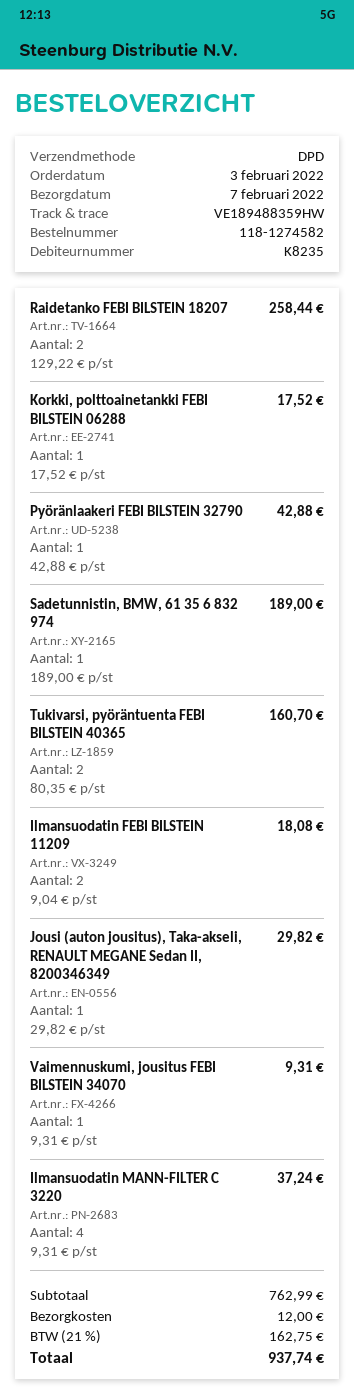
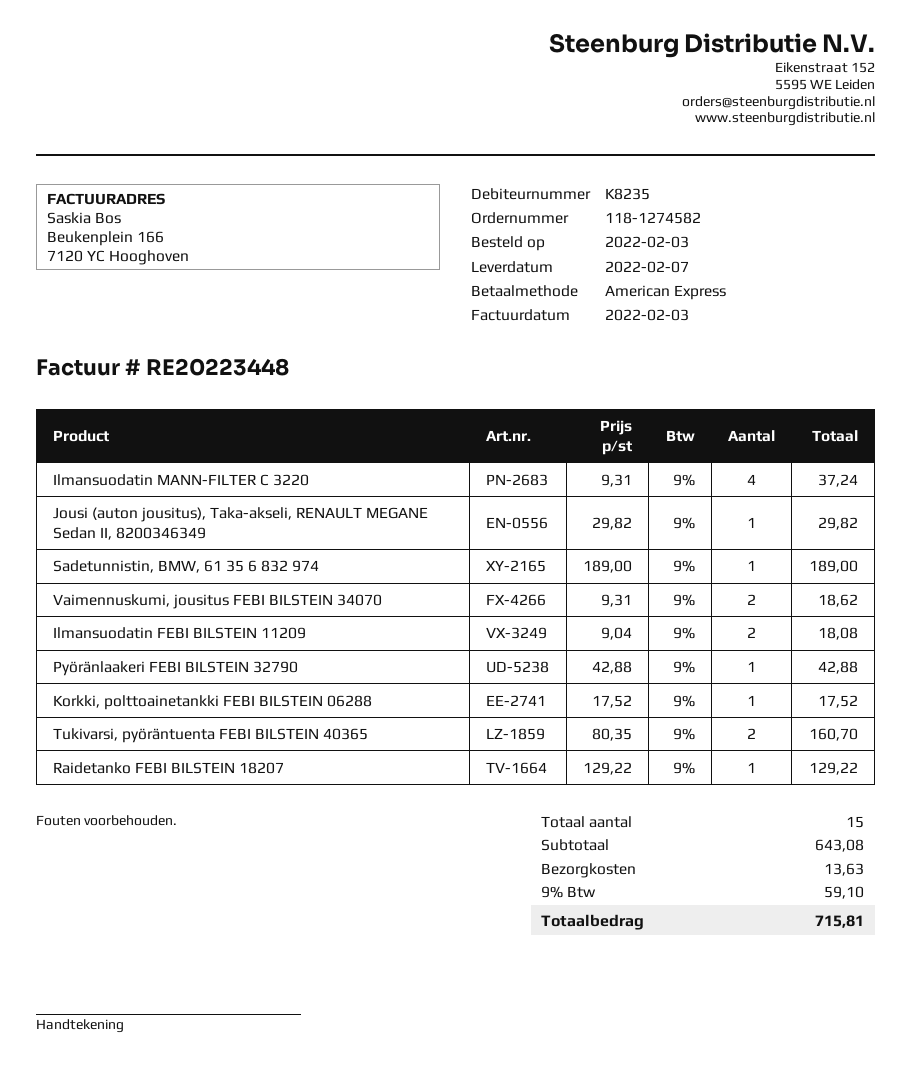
Raidetanko FEBI BILSTEIN 18207: 2 x 129.22 = 258.44 -> 1 x 129.22 = 129.22
Vaimennuskumi, jousitus FEBI BILSTEIN 34070: 1 x 9.31 = 9.31 -> 2 x 9.31 = 18.62
subtotal: 762.99 -> 643.08
shipping: 12.00 -> 13.63
tax: 21% = 162.75 -> 9% = 59.10
total: 937.74 -> 715.81

